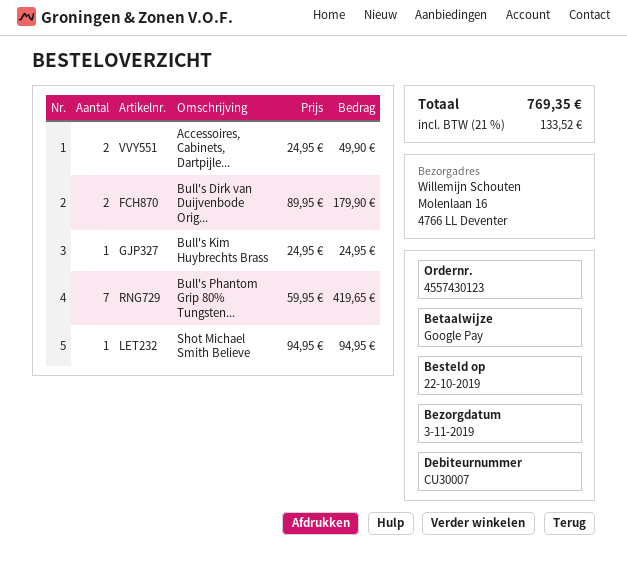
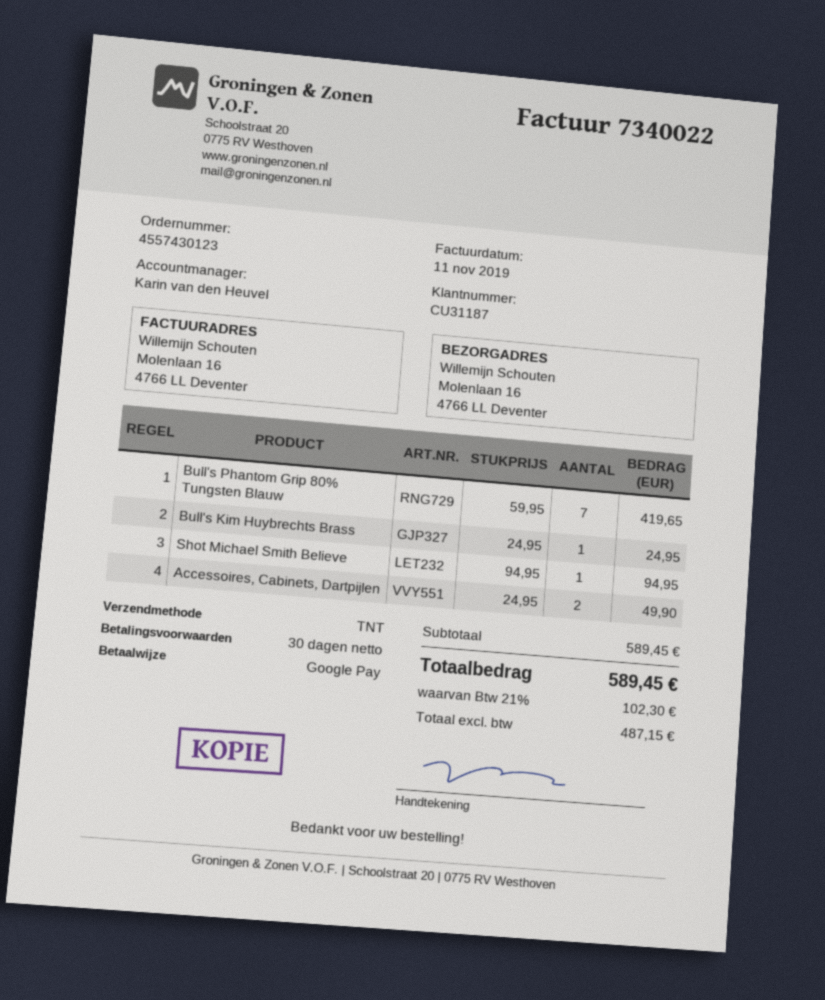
customer number: CU30007 -> CU31187
Bull's Dirk van Duijvenbode Orig...: 2 x 89.95 = 179.90 -> none
tax: 21% = 133.52 -> 21% = 102.30
total: 769.35 -> 589.45

